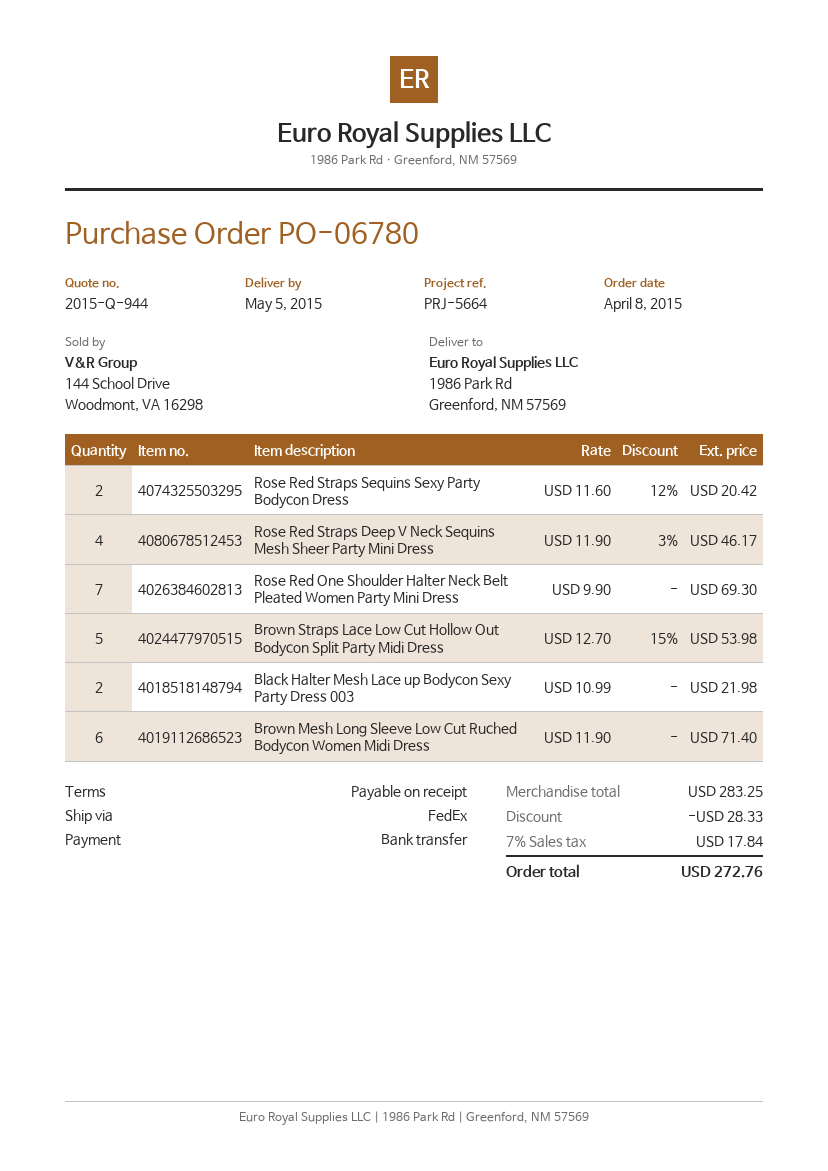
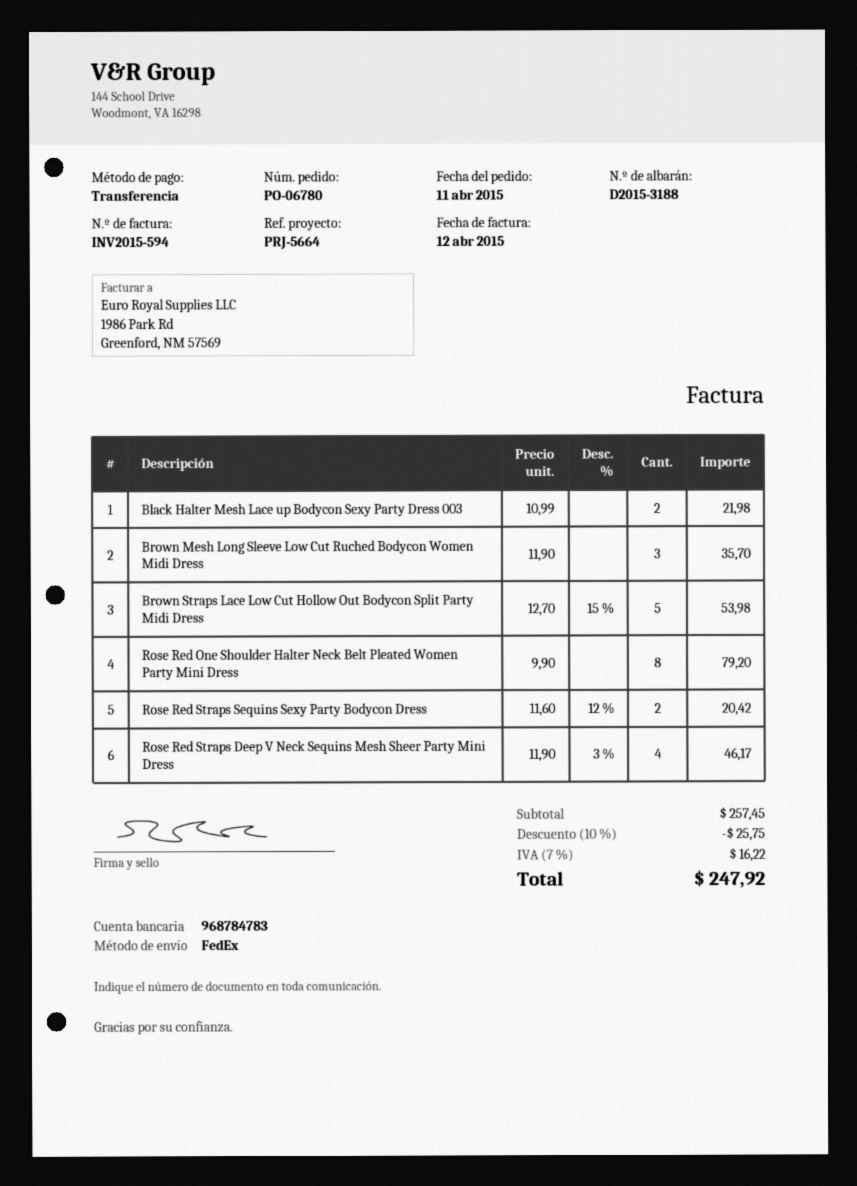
order date: 2015-04-08 -> 2015-04-11
Rose Red One Shoulder Halter Neck Belt Pleated Women Party Mini Dress: 7 x 9.90 = 69.30 -> 8 x 9.90 = 79.20
Brown Mesh Long Sleeve Low Cut Ruched Bodycon Women Midi Dress: 6 x 11.90 = 71.40 -> 3 x 11.90 = 35.70
subtotal: 283.25 -> 257.45
discount: 28.33 -> 25.75
tax: 7% = 17.84 -> 7% = 16.22
total: 272.76 -> 247.92

